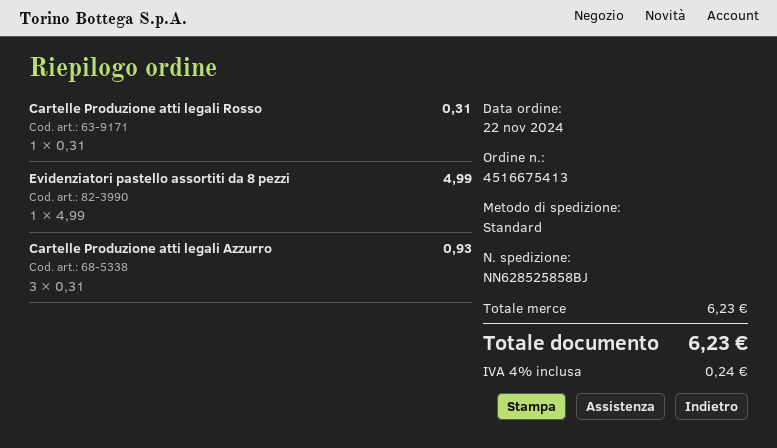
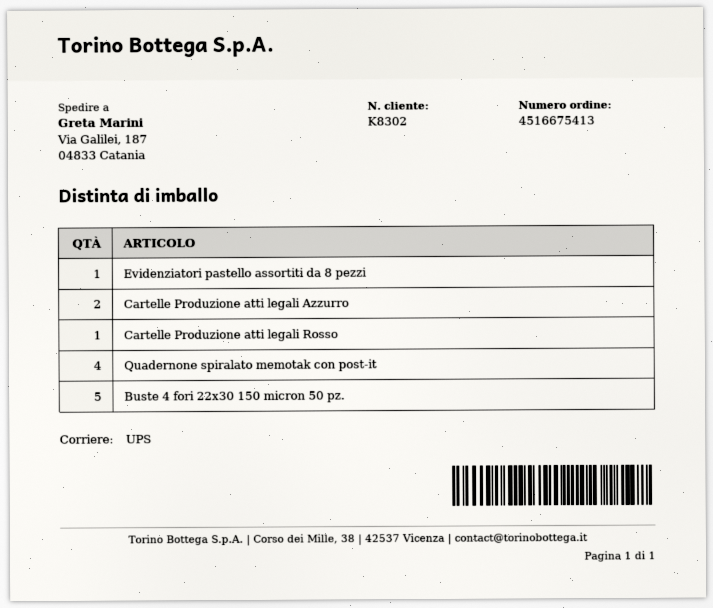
shipping method: standard -> UPS
Cartelle Produzione atti legali Azzurro: 3 -> 2
Quadernone spiralato memotak con post-it: none -> 4
Buste 4 fori 22x30 150 micron 50 pz.: none -> 5

